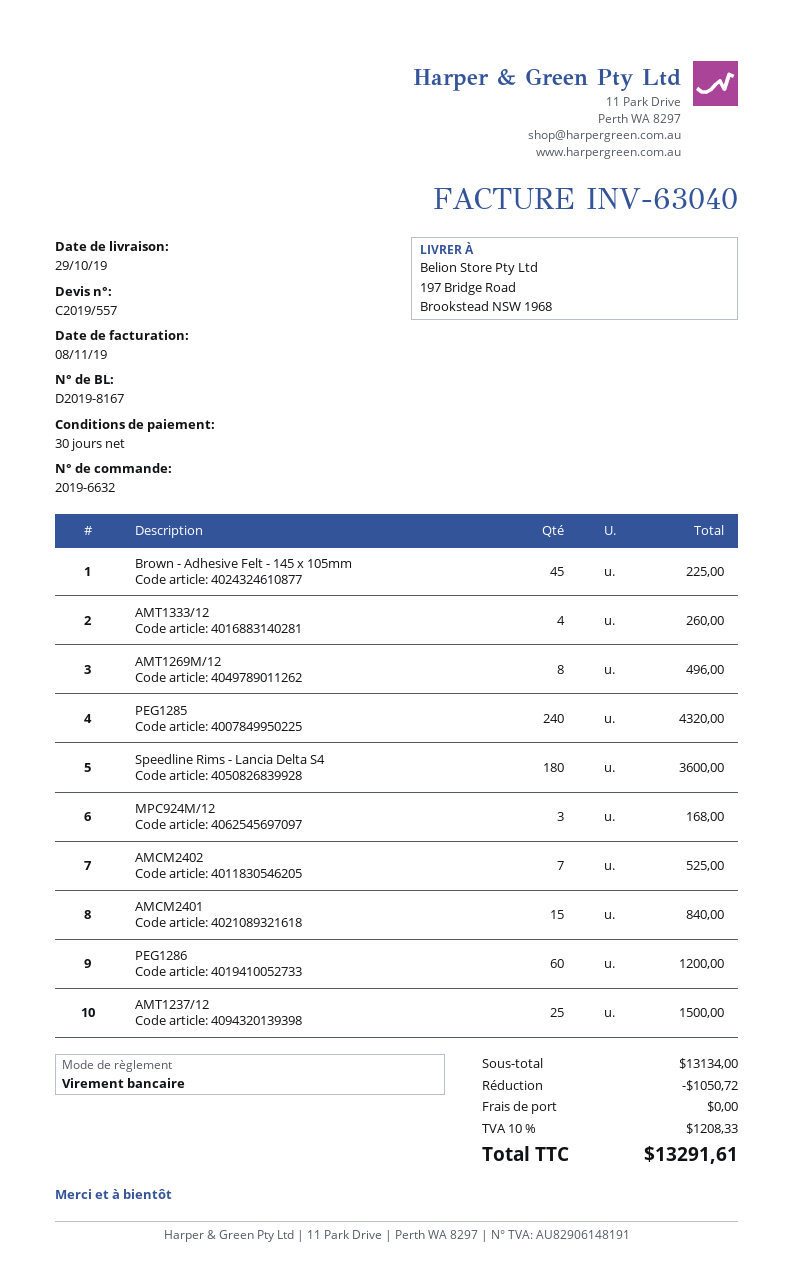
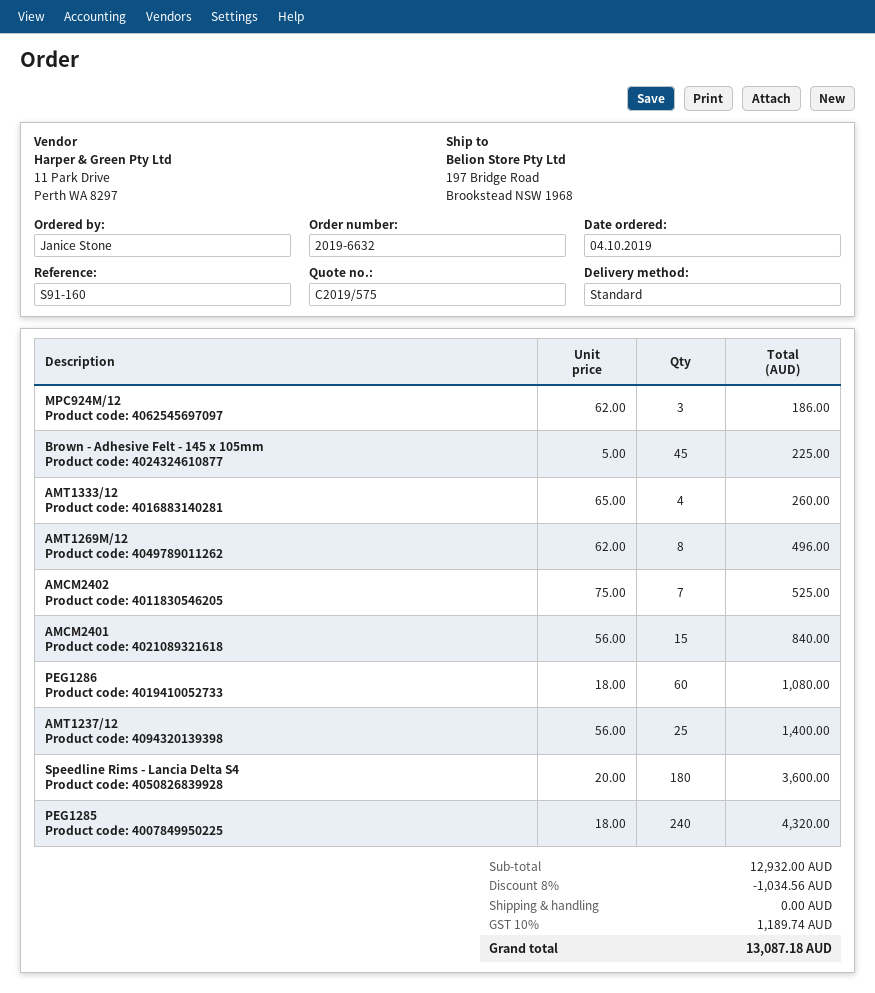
quote number: C2019/557 -> C2019/575
MPC924M/12: 3 for 168.00 -> 3 for 186.00
PEG1286: 60 for 1200.00 -> 60 for 1080.00
AMT1237/12: 25 for 1500.00 -> 25 for 1400.00
subtotal: 13134.00 -> 12932.00
discount: 1050.72 -> 1034.56
tax: 10% = 1208.33 -> 10% = 1189.74
total: 13291.61 -> 13087.18

